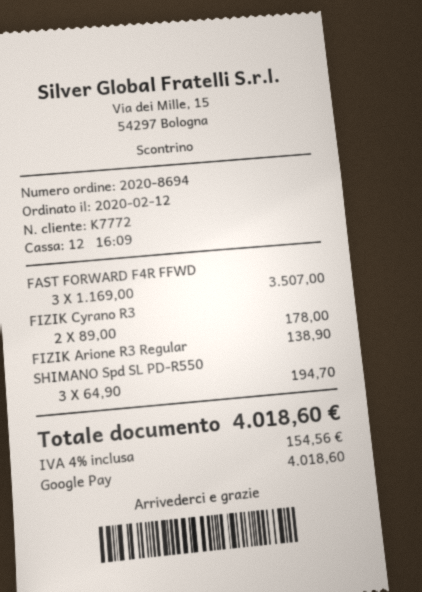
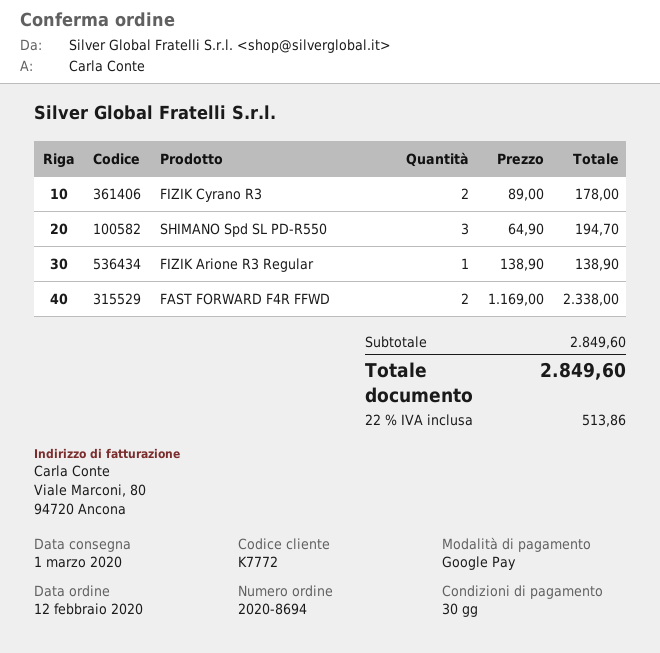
FAST FORWARD F4R FFWD: 3 x 1169.00 = 3507.00 -> 2 x 1169.00 = 2338.00
tax: 4% = 154.56 -> 22% = 513.86
total: 4018.60 -> 2849.60

